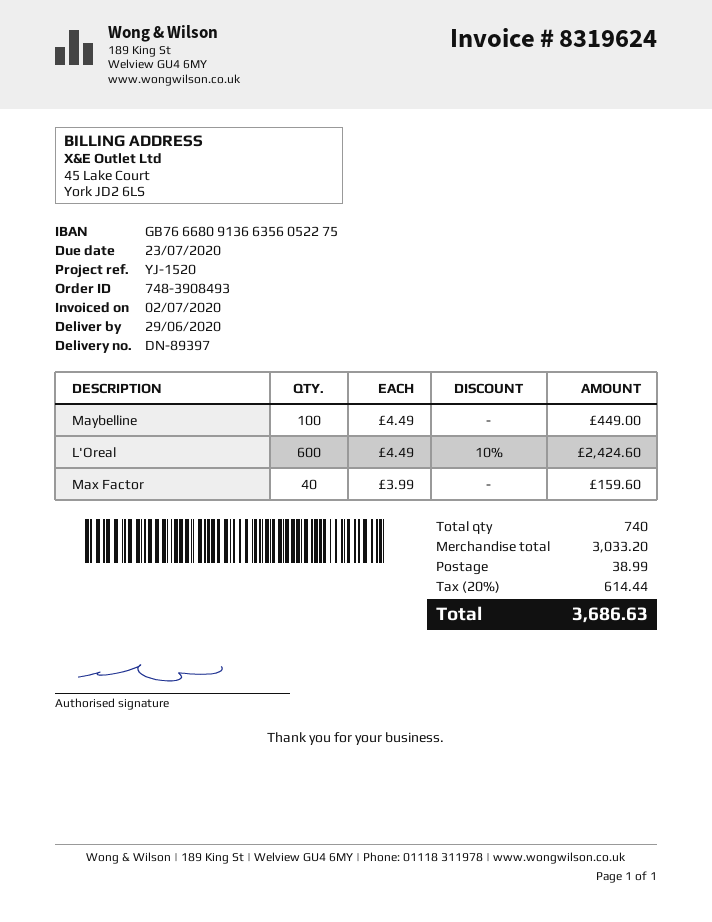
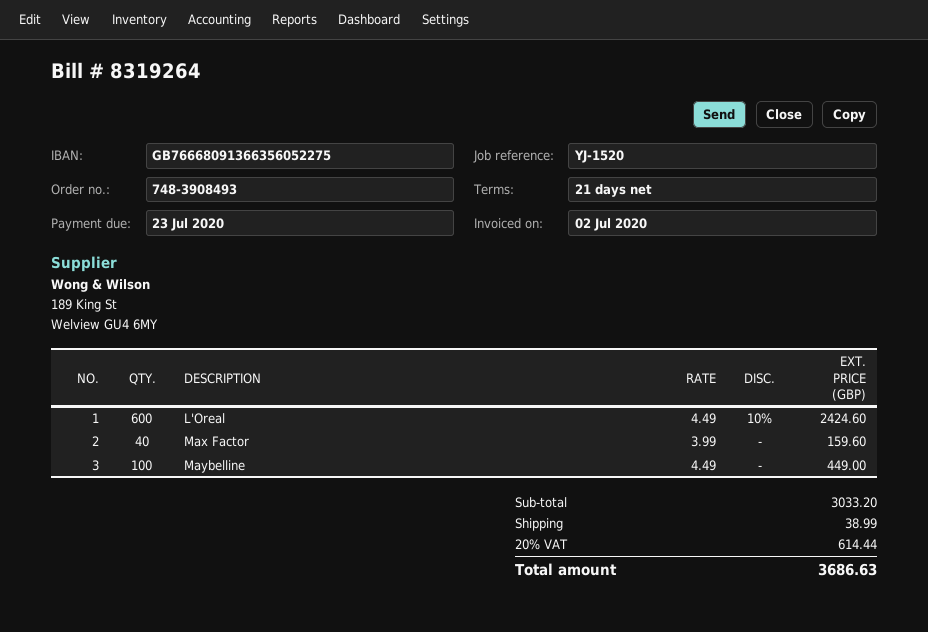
invoice number: 8319624 -> 8319264

